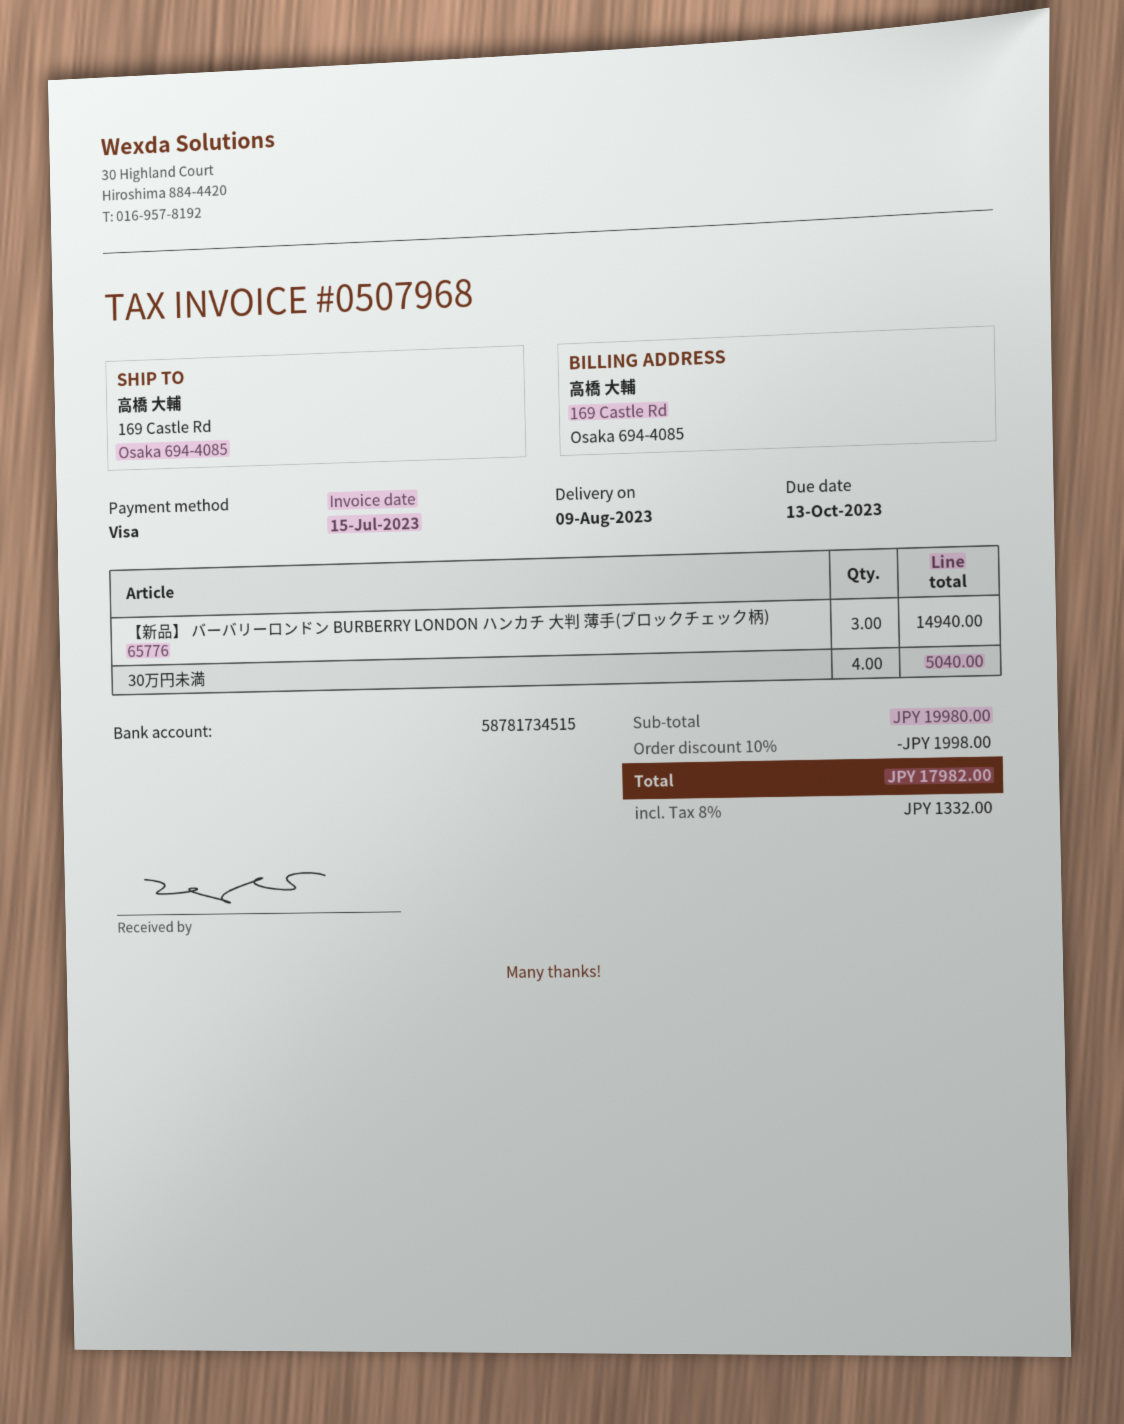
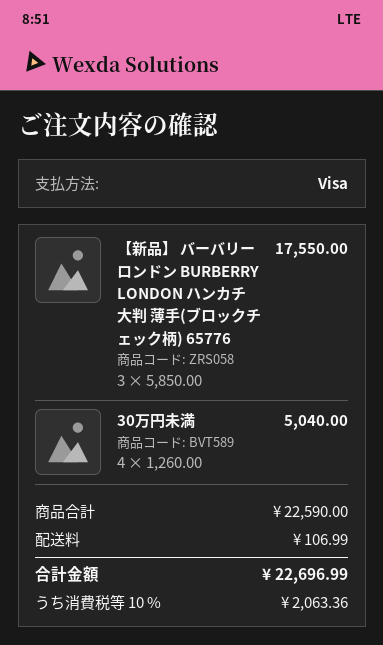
【新品】 バーバリーロンドン BURBERRY LONDON ハンカチ 大判 薄手(ブロックチェック柄) 65776: 3 for 14940.00 -> 3 for 17550.00
subtotal: 19980.00 -> 22590.00
discount: 10% = 1998.00 -> none
shipping: none -> 106.99
tax: 8% = 1332.00 -> 10% = 2063.36
total: 17982.00 -> 22696.99

